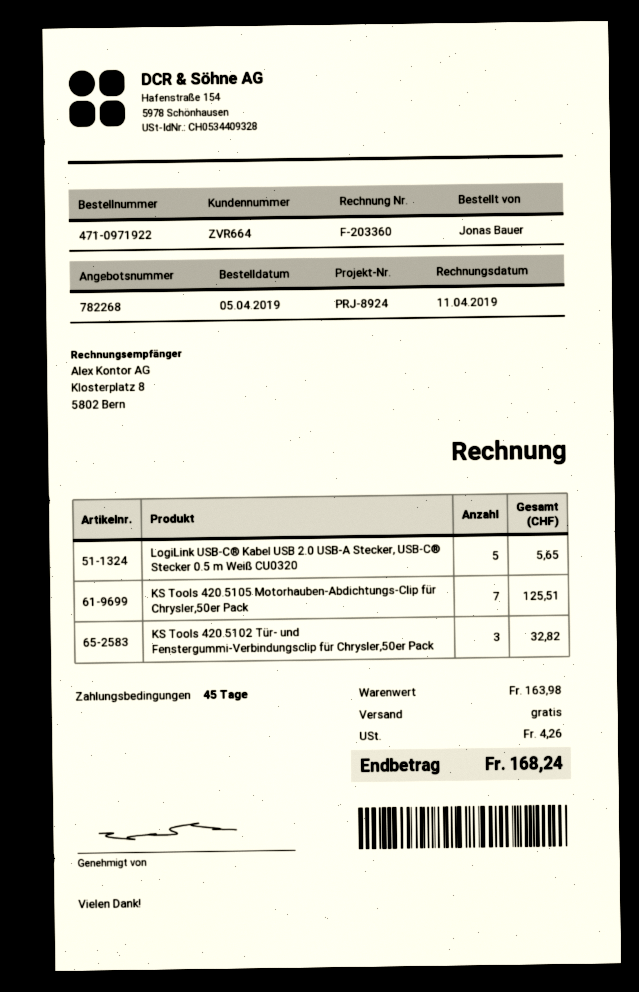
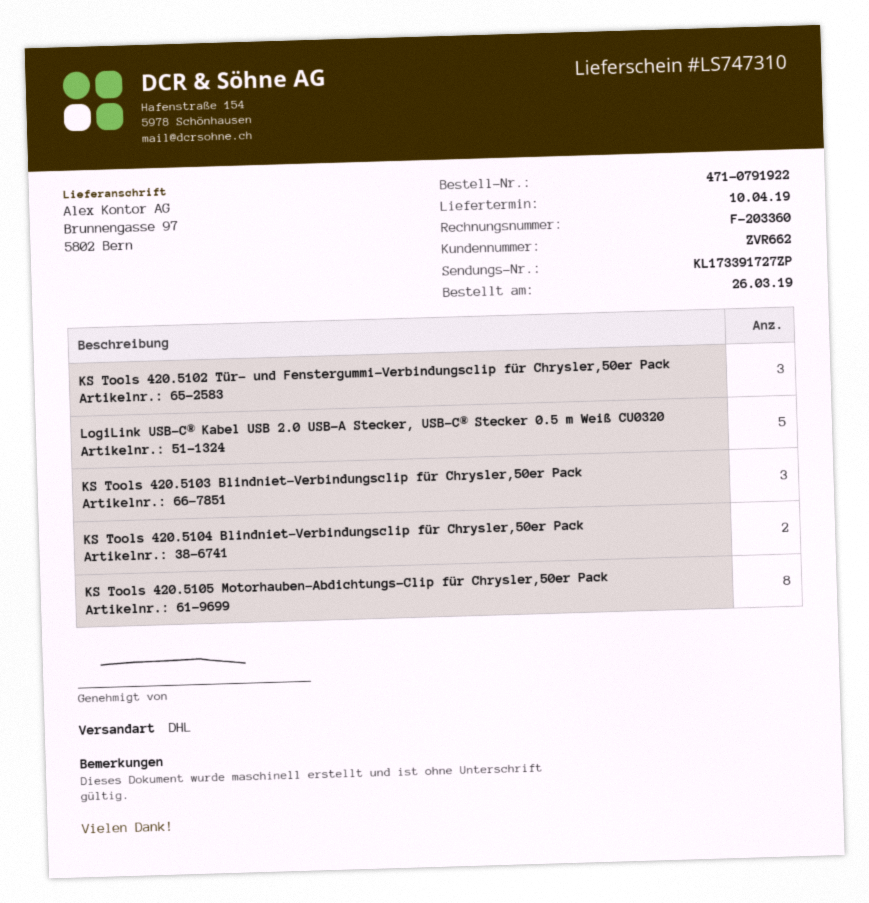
order number: 471-0971922 -> 471-0791922
order date: 2019-04-05 -> 2019-03-26
customer number: ZVR664 -> ZVR662
KS Tools 420.5105 Motorhauben-Abdichtungs-Clip für Chrysler,50er Pack: 7 -> 8
KS Tools 420.5103 Blindniet-Verbindungsclip für Chrysler,50er Pack: none -> 3
KS Tools 420.5104 Blindniet-Verbindungsclip für Chrysler,50er Pack: none -> 2

